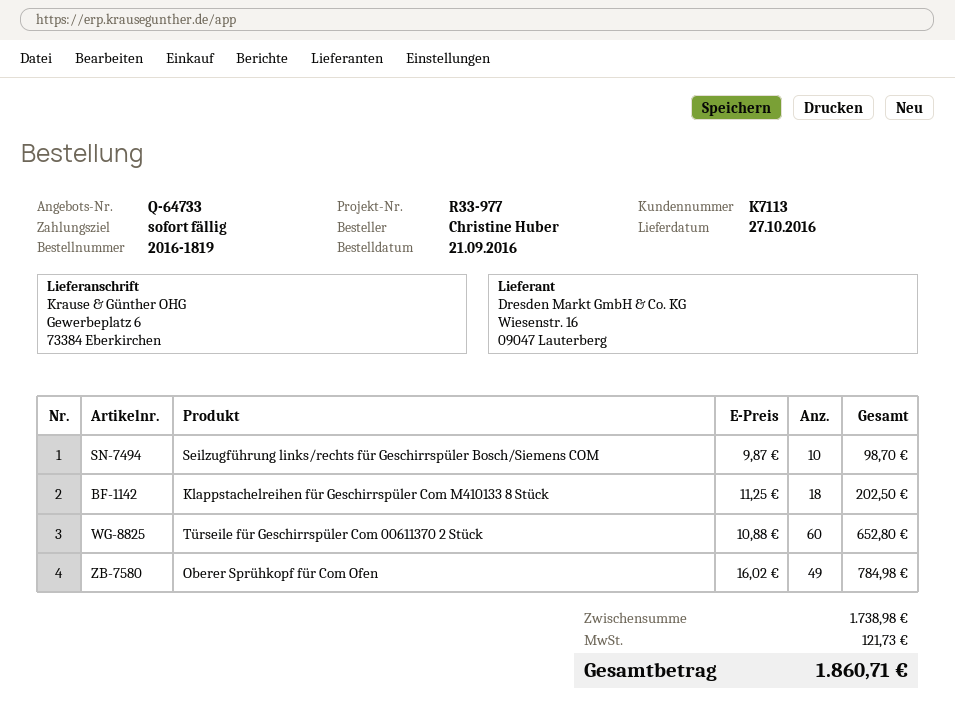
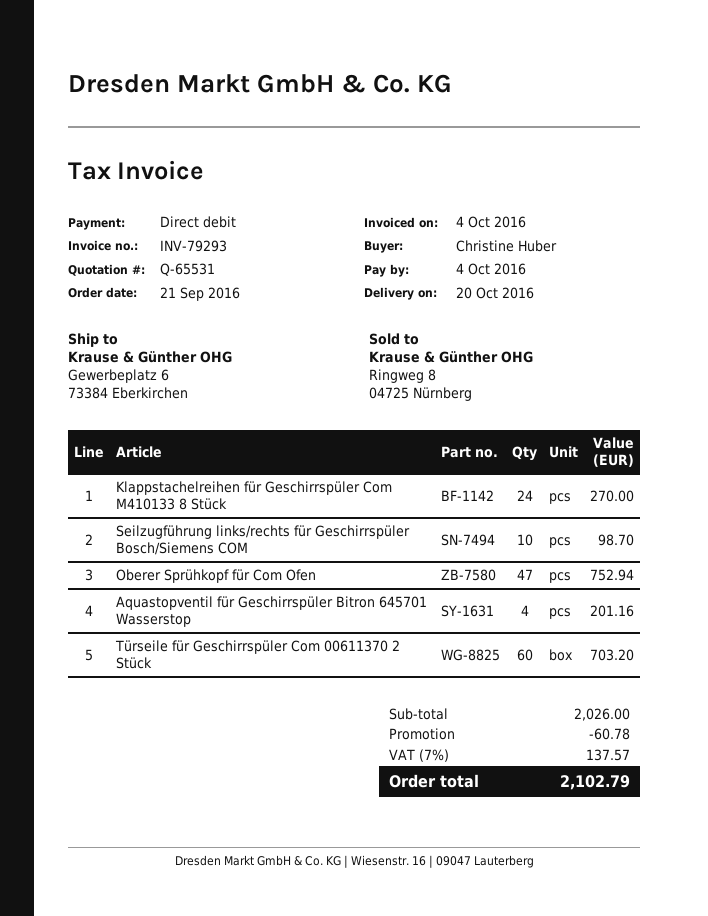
quote number: Q-64733 -> Q-65531
delivery date: 2016-10-27 -> 2016-10-20
Klappstachelreihen für Geschirrspüler Com M410133 8 Stück: 18 for 202.50 -> 24 for 270.00
Türseile für Geschirrspüler Com 00611370 2 Stück: 60 for 652.80 -> 60 for 703.20
Oberer Sprühkopf für Com Ofen: 49 for 784.98 -> 47 for 752.94
Aquastopventil für Geschirrspüler Bitron 645701 Wasserstop: none -> 4 for 201.16
subtotal: 1738.98 -> 2026.00
discount: none -> 60.78
tax: 121.73 -> 137.57
total: 1860.71 -> 2102.79

